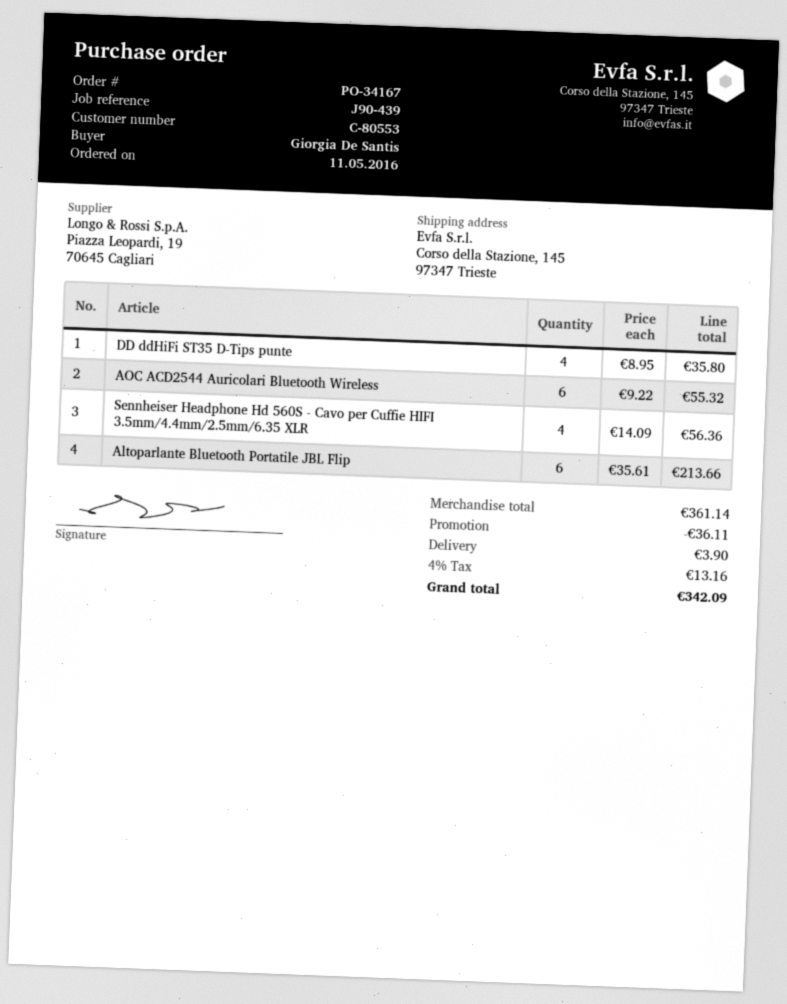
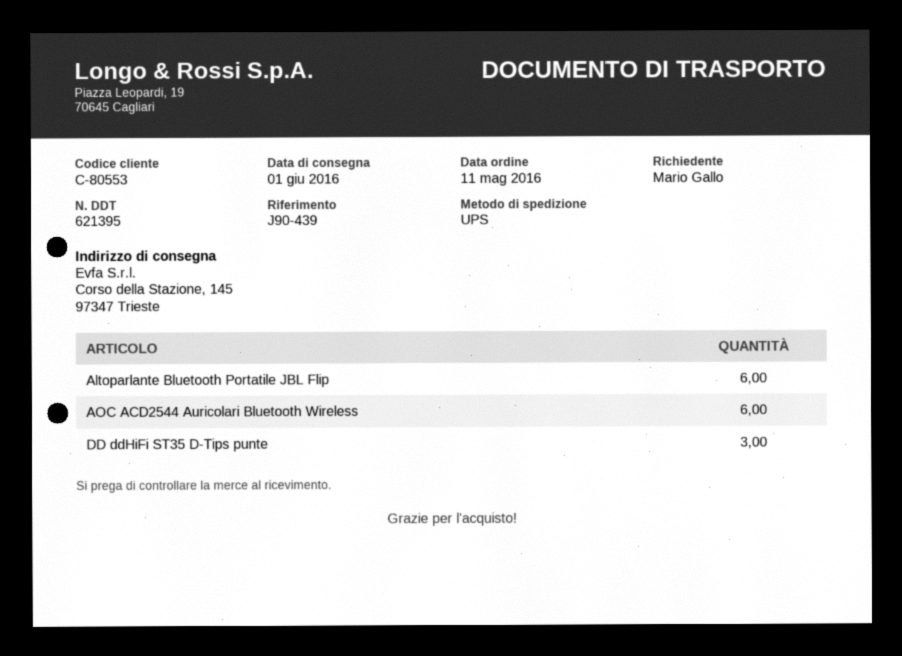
ordered by: Giorgia De Santis -> Mario Gallo
DD ddHiFi ST35 D-Tips punte: 4 -> 3
Sennheiser Headphone Hd 560S - Cavo per Cuffie HIFI 3.5mm/4.4mm/2.5mm/6.35 XLR: 4 -> none

